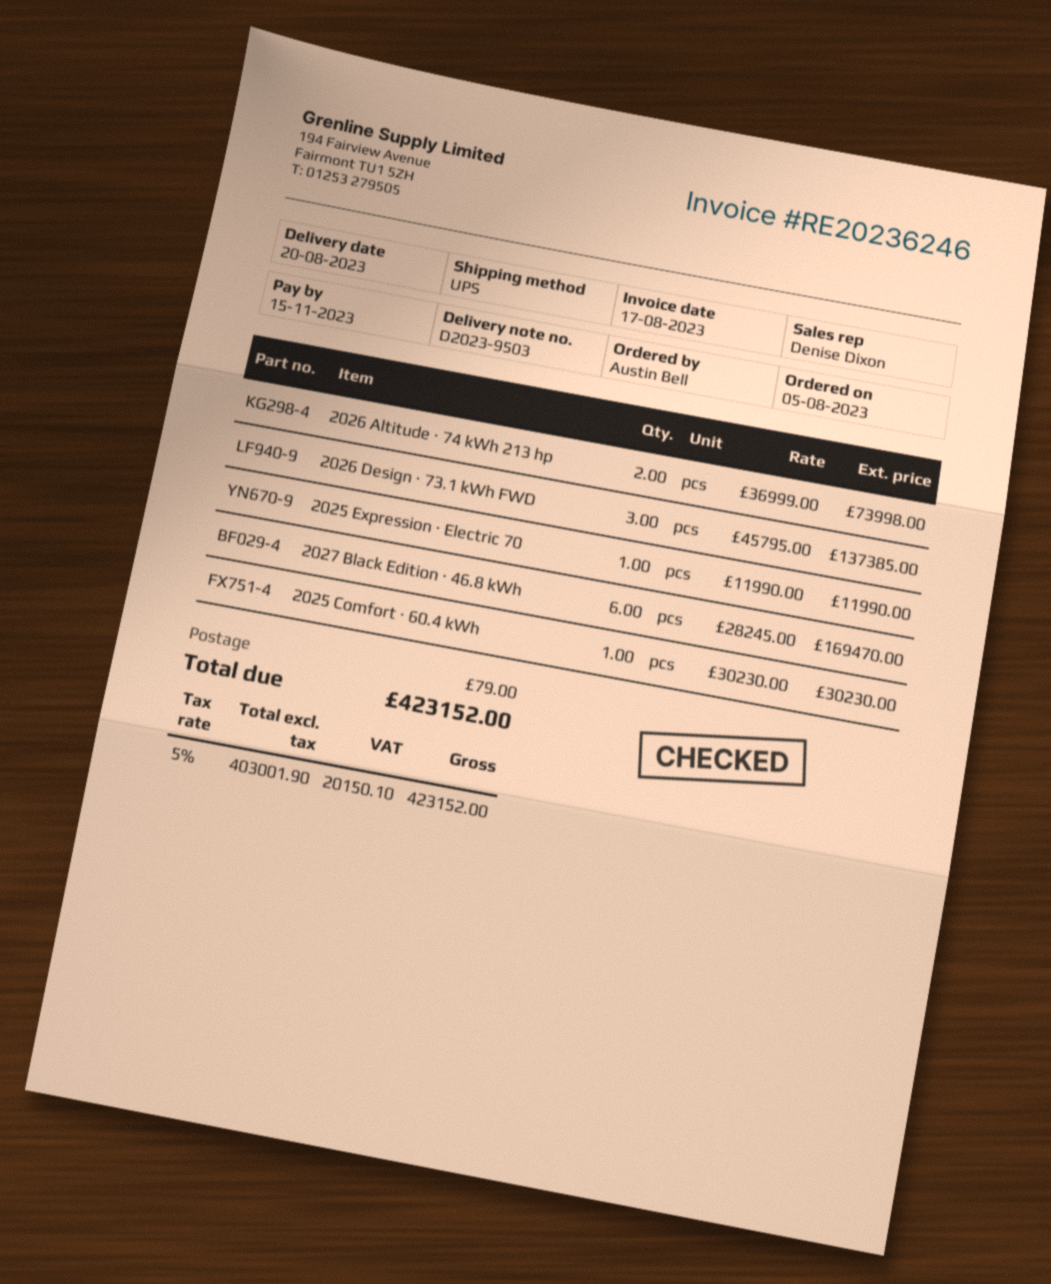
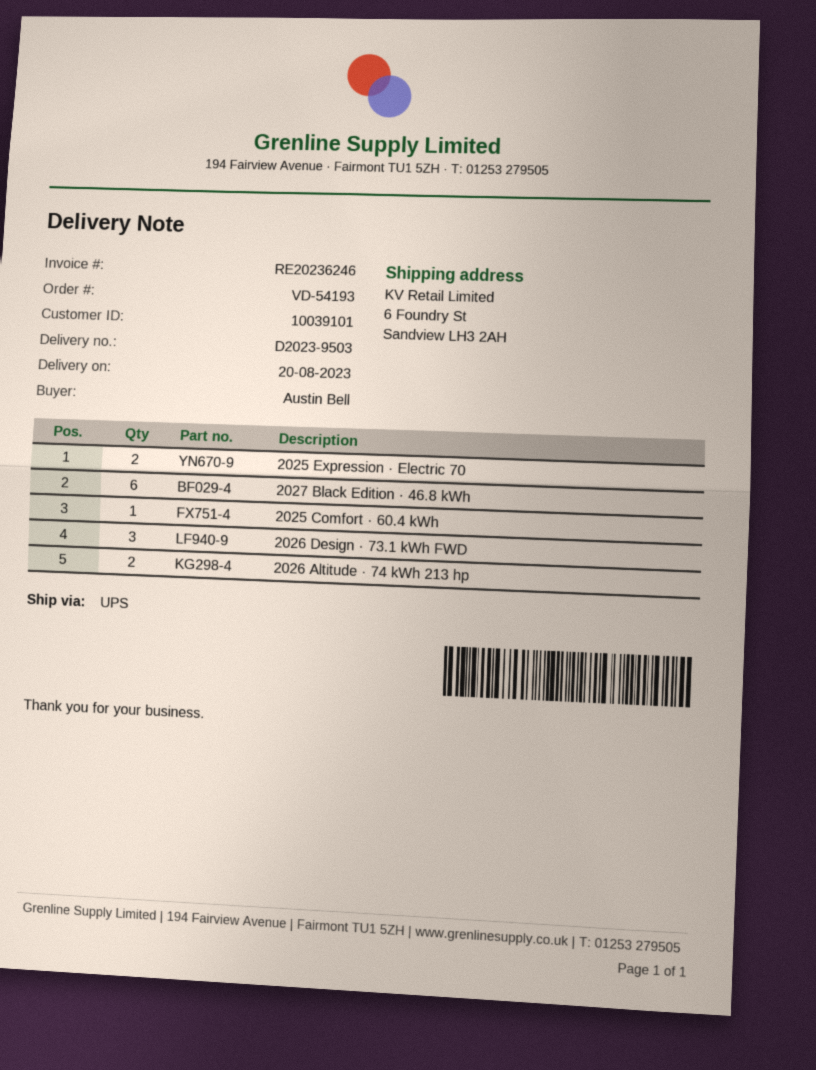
2025 Expression · Electric 70: 1 -> 2

